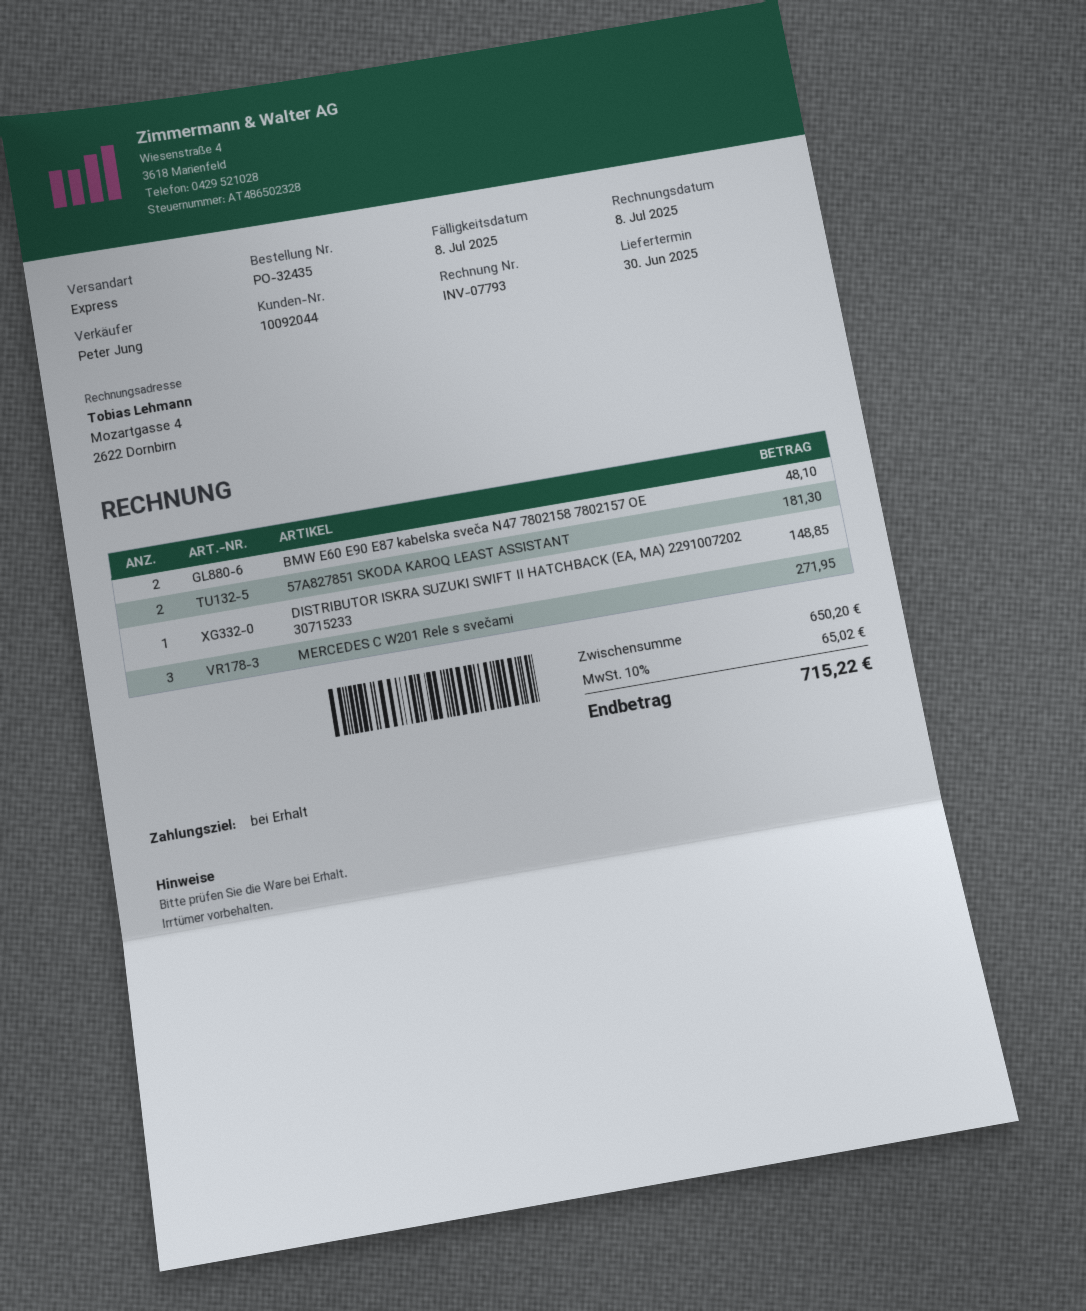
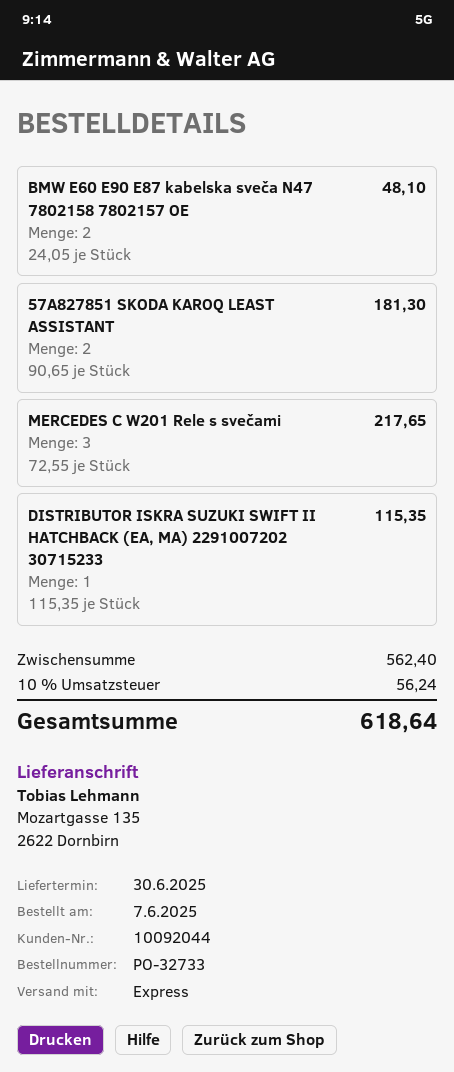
order number: PO-32435 -> PO-32733
DISTRIBUTOR ISKRA SUZUKI SWIFT II HATCHBACK (EA, MA) 2291007202 30715233: 1 for 148.85 -> 1 for 115.35
MERCEDES C W201 Rele s svečami: 3 for 271.95 -> 3 for 217.65
subtotal: 650.20 -> 562.40
tax: 10% = 65.02 -> 10% = 56.24
total: 715.22 -> 618.64

